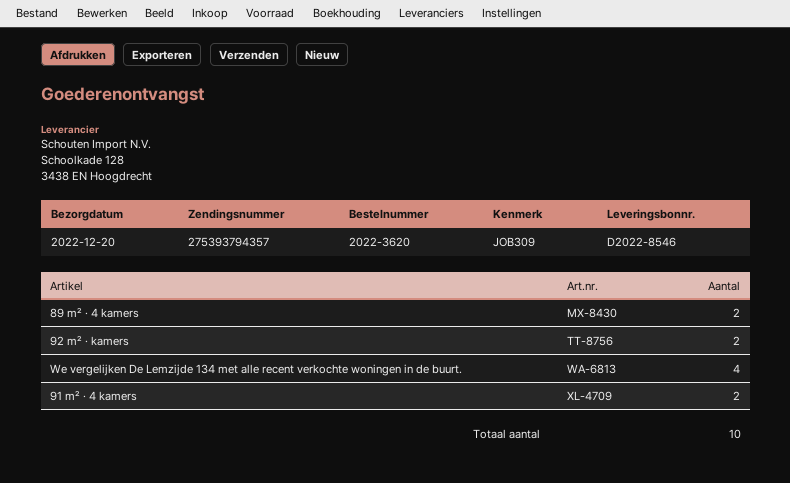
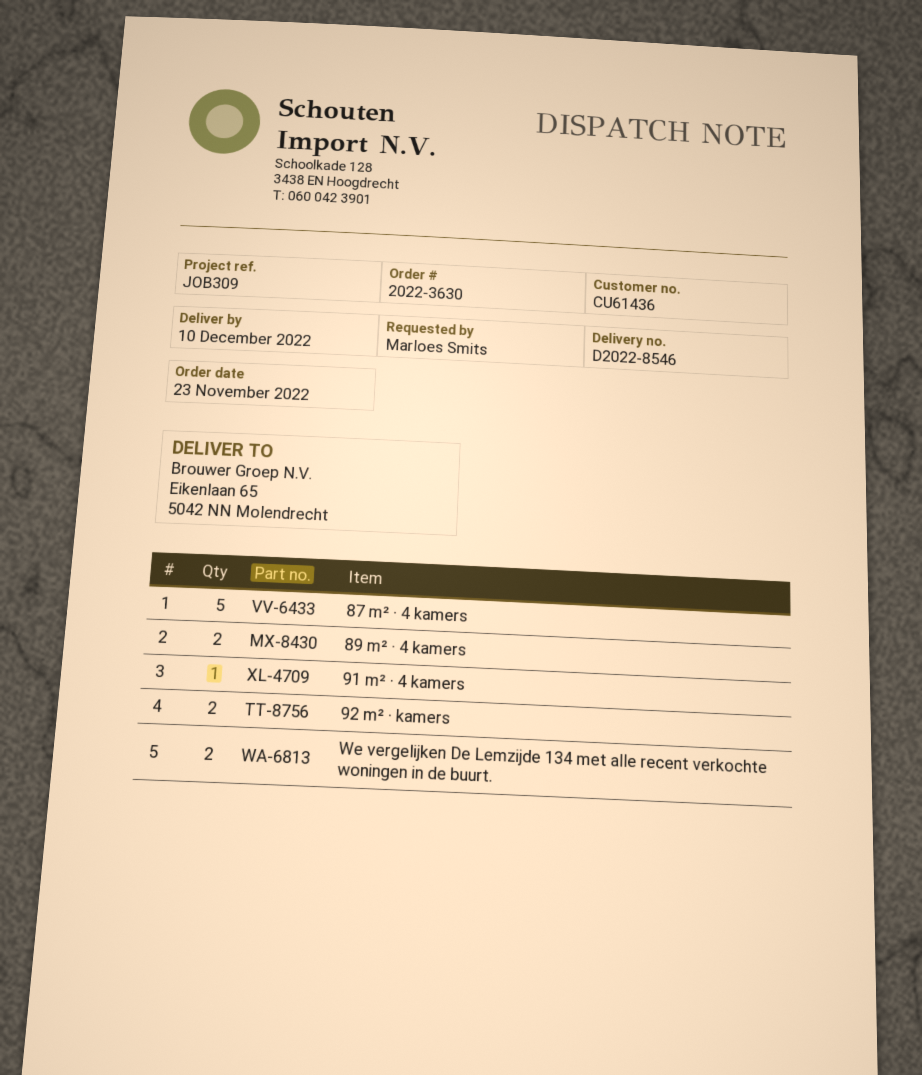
order number: 2022-3620 -> 2022-3630
delivery date: 2022-12-20 -> 2022-12-10
We vergelijken De Lemzijde 134 met alle recent verkochte woningen in de buurt.: 4 -> 2
91 m² · 4 kamers: 2 -> 1
87 m² · 4 kamers: none -> 5

